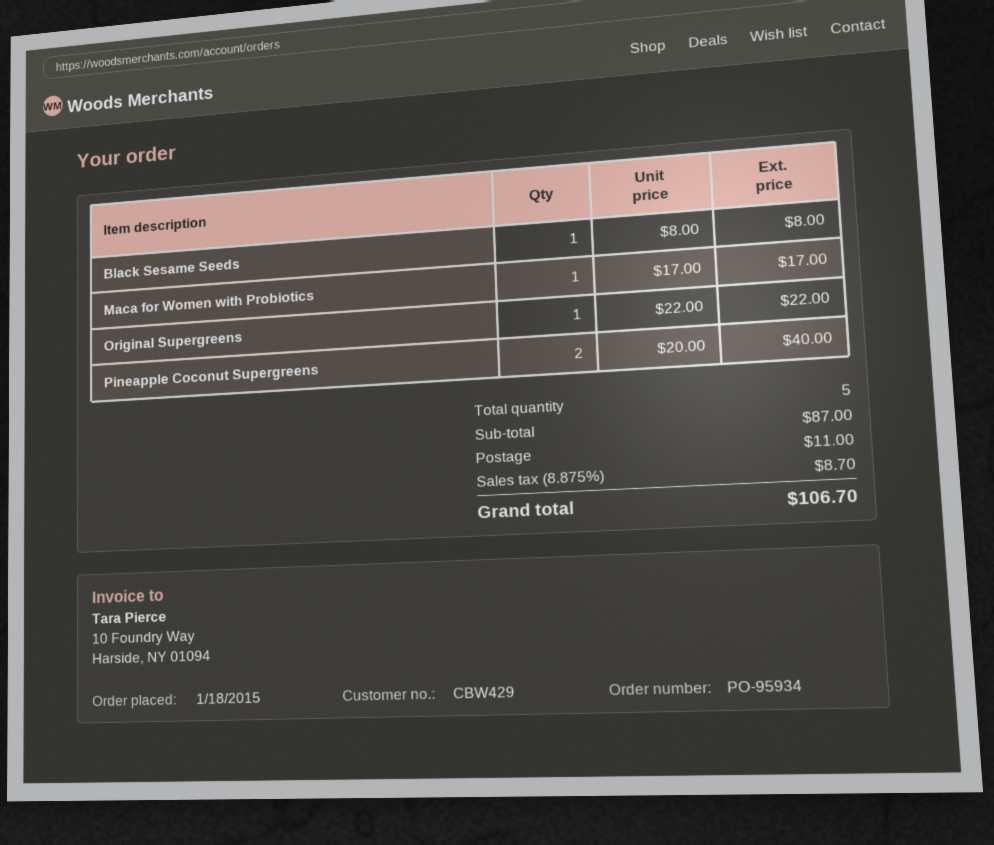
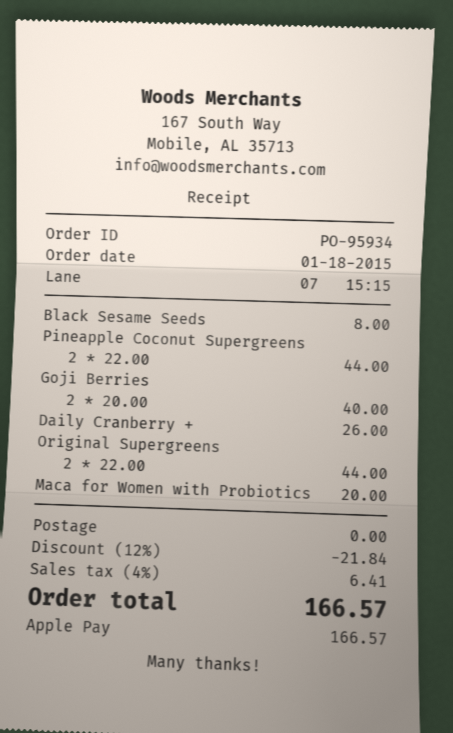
Maca for Women with Probiotics: 1 x 17.00 = 17.00 -> 1 x 20.00 = 20.00
Original Supergreens: 1 x 22.00 = 22.00 -> 2 x 22.00 = 44.00
Pineapple Coconut Supergreens: 2 x 20.00 = 40.00 -> 2 x 22.00 = 44.00
Goji Berries: none -> 2 x 20.00 = 40.00
Daily Cranberry +: none -> 1 x 26.00 = 26.00
discount: none -> 12% = 21.84
shipping: 11.00 -> 0.00
tax: 8.875% = 8.70 -> 4% = 6.41
total: 106.70 -> 166.57

